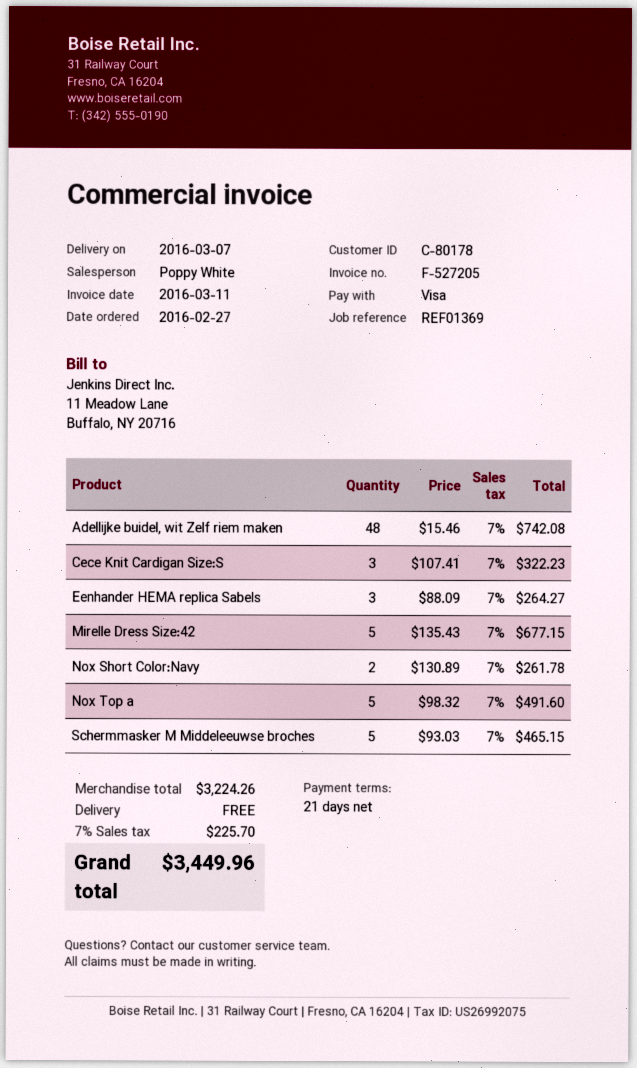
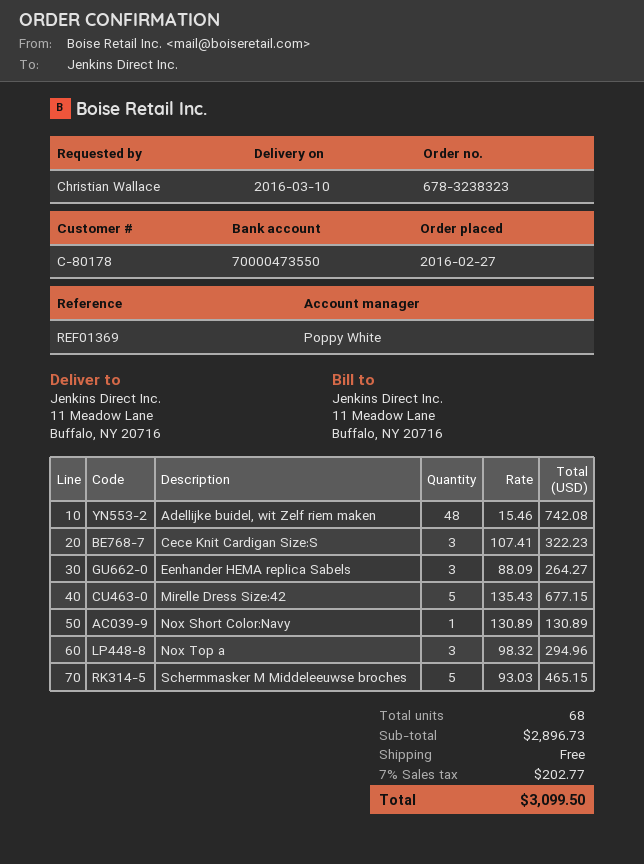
delivery date: 2016-03-07 -> 2016-03-10
Nox Short Color:Navy: 2 x 130.89 = 261.78 -> 1 x 130.89 = 130.89
Nox Top a: 5 x 98.32 = 491.60 -> 3 x 98.32 = 294.96
subtotal: 3224.26 -> 2896.73
tax: 7% = 225.70 -> 7% = 202.77
total: 3449.96 -> 3099.50

